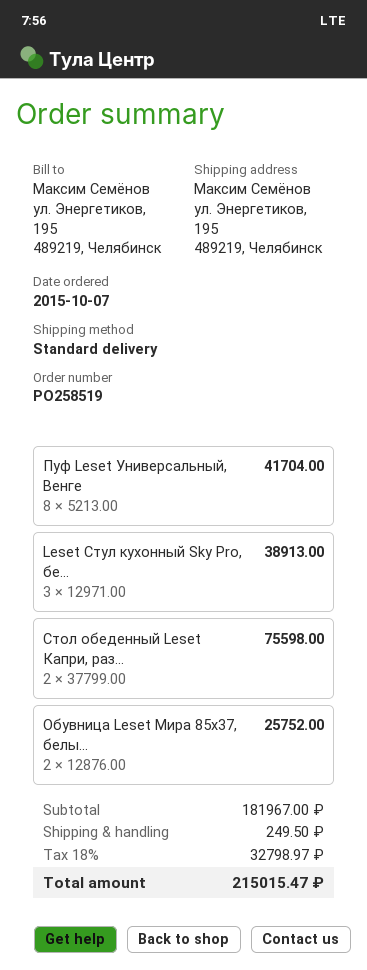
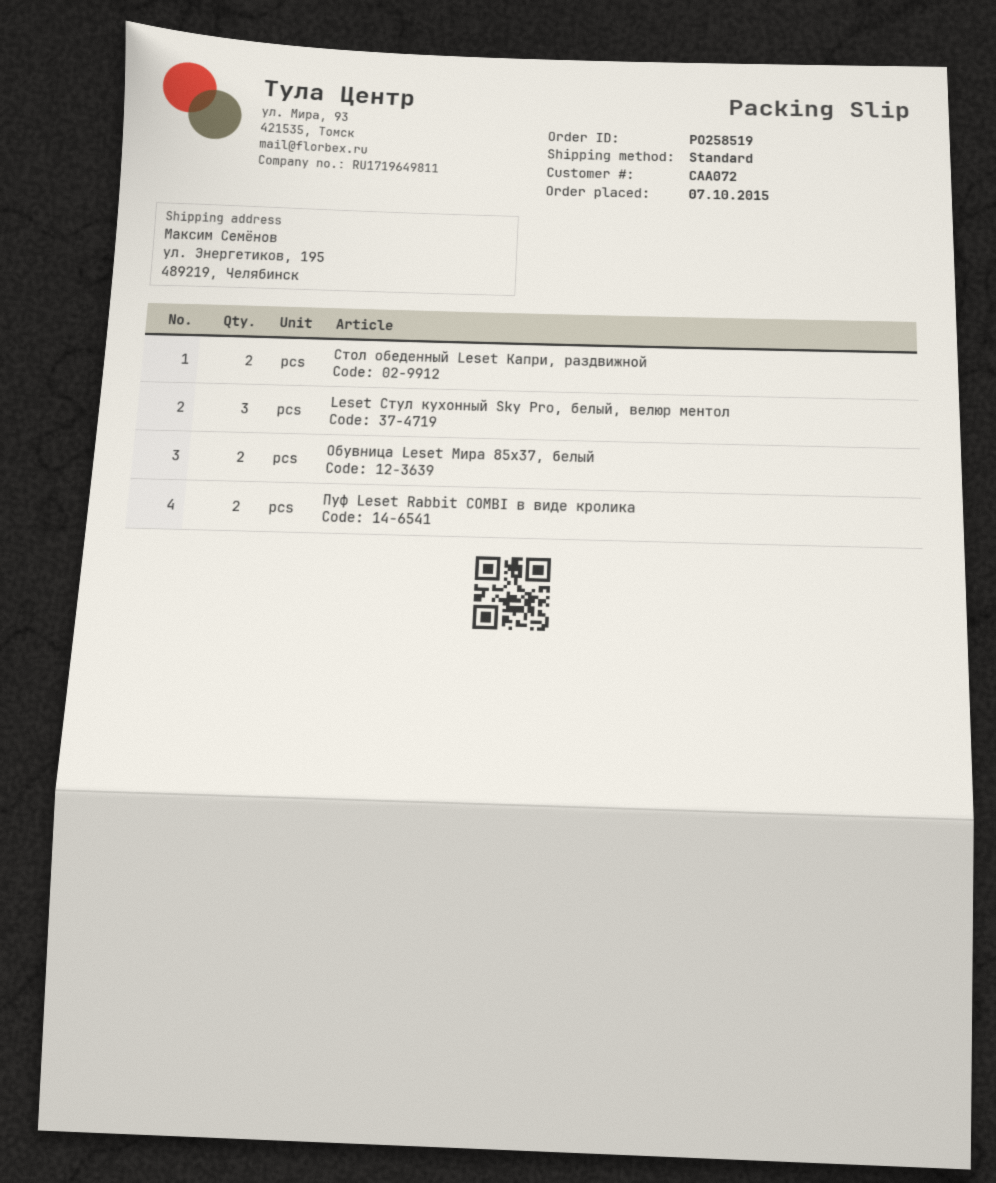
Пуф Leset Универсальный, Венге: 8 -> none
Пуф Leset Rabbit COMBI в виде кролика: none -> 2

